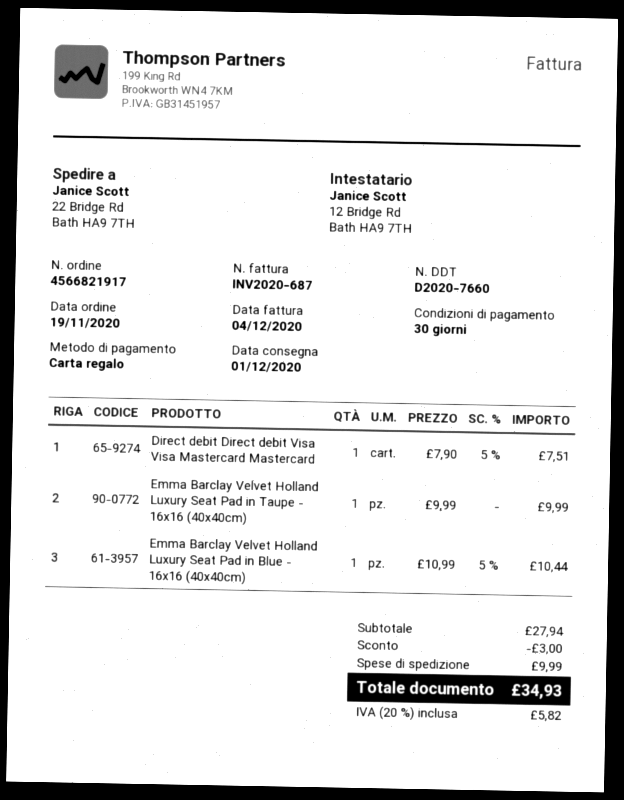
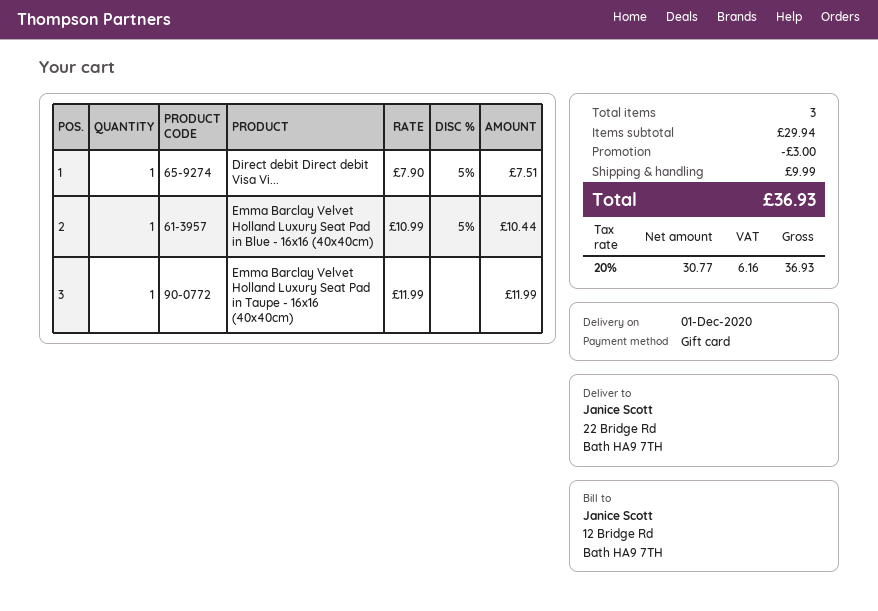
Emma Barclay Velvet Holland Luxury Seat Pad in Taupe - 16x16 (40x40cm): 1 x 9.99 = 9.99 -> 1 x 11.99 = 11.99
subtotal: 27.94 -> 29.94
tax: 20% = 5.82 -> 20% = 6.16
total: 34.93 -> 36.93

